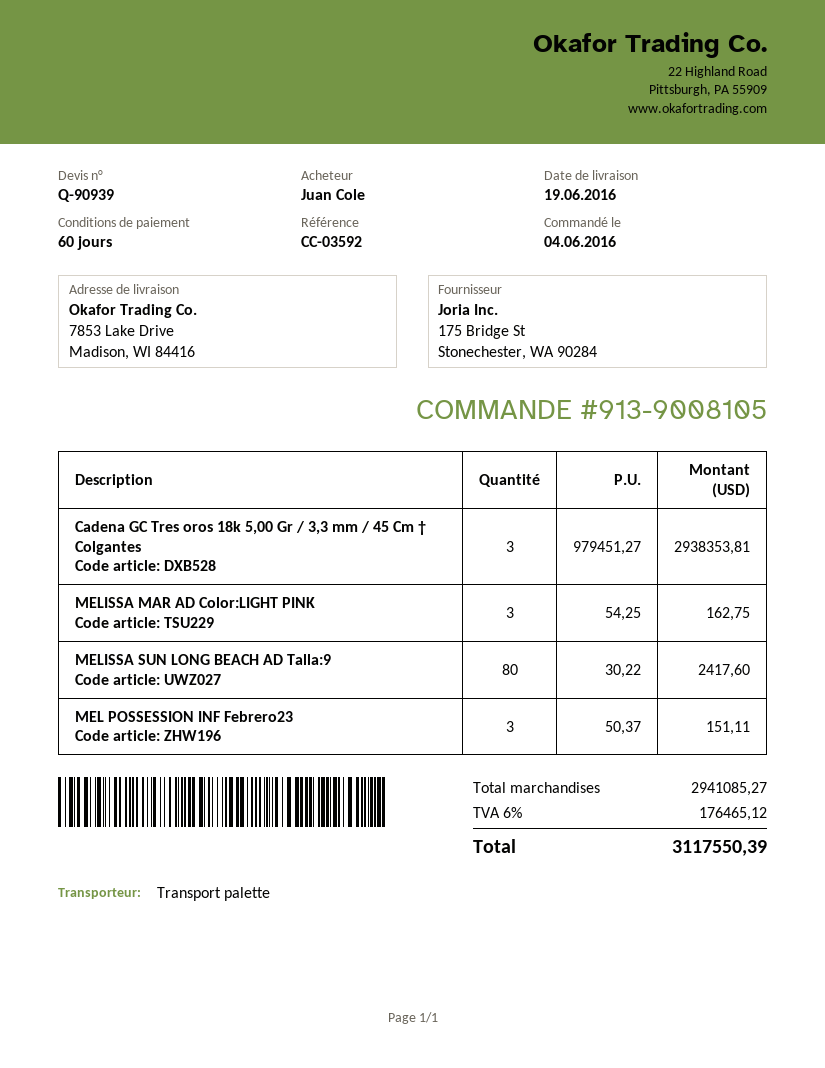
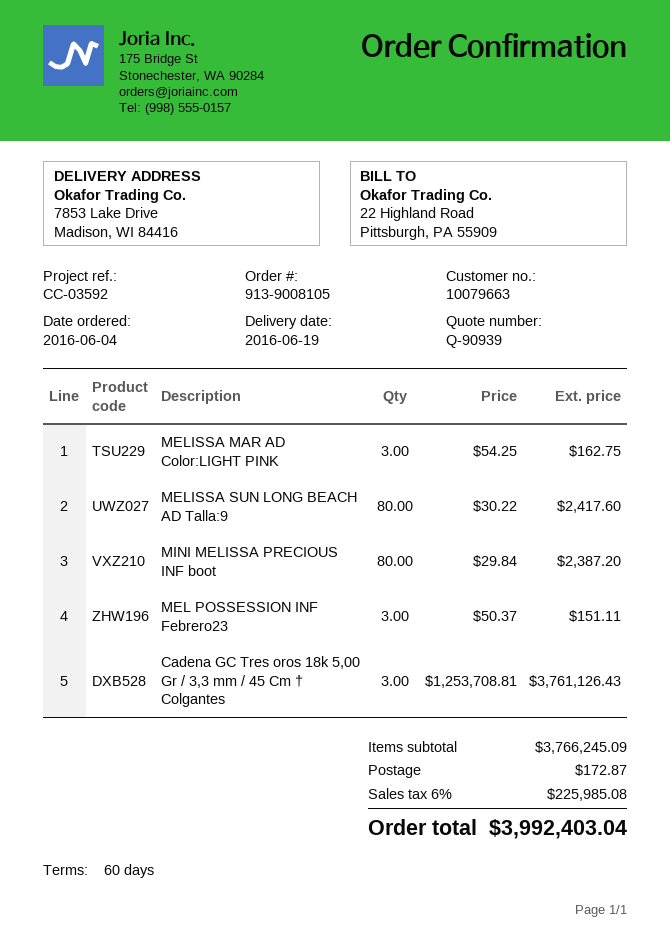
Cadena GC Tres oros 18k 5,00 Gr / 3,3 mm / 45 Cm † Colgantes: 3 x 979451.27 = 2938353.81 -> 3 x 1253708.81 = 3761126.43
MINI MELISSA PRECIOUS INF boot: none -> 80 x 29.84 = 2387.20
subtotal: 2941085.27 -> 3766245.09
shipping: none -> 172.87
tax: 6% = 176465.12 -> 6% = 225985.08
total: 3117550.39 -> 3992403.04

